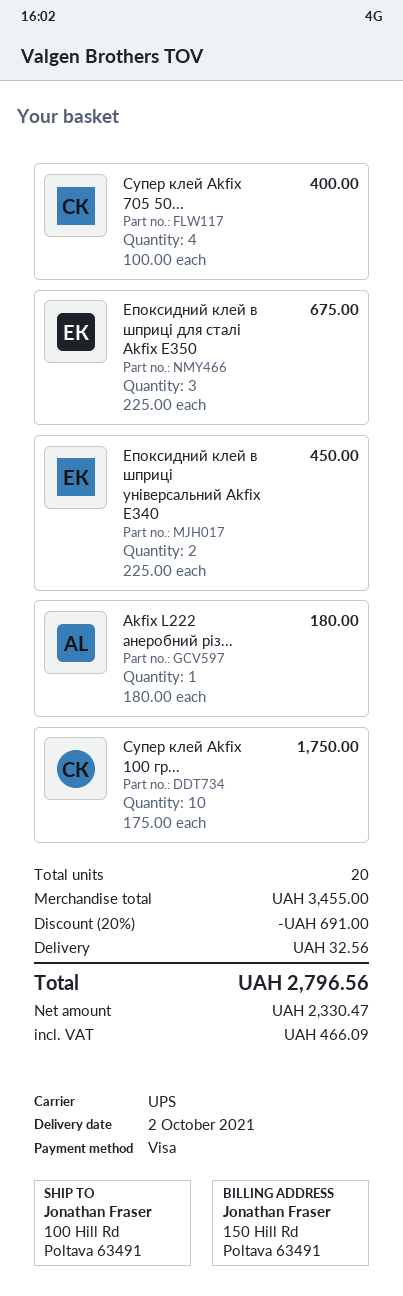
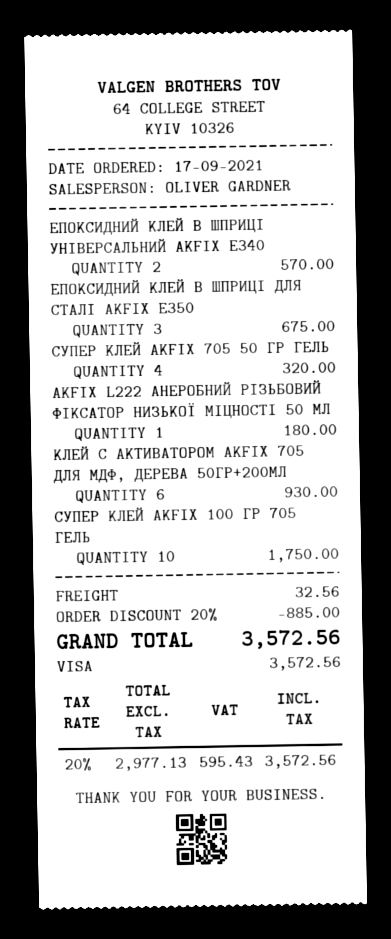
Супер клей Akfix 705 50...: 4 for 400.00 -> 4 for 320.00
Епоксидний клей в шприці універсальний Akfix Е340: 2 for 450.00 -> 2 for 570.00
КЛЕЙ С АКТИВАТОРОМ AKFIX 705 ДЛЯ МДФ, ДЕРЕВА 50ГР+200МЛ: none -> 6 for 930.00
discount: 20% = 691.00 -> 20% = 885.00
net: 2330.47 -> 2977.13
tax: 466.09 -> 595.43
total: 2796.56 -> 3572.56

